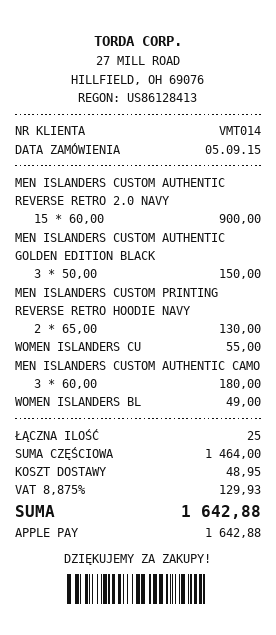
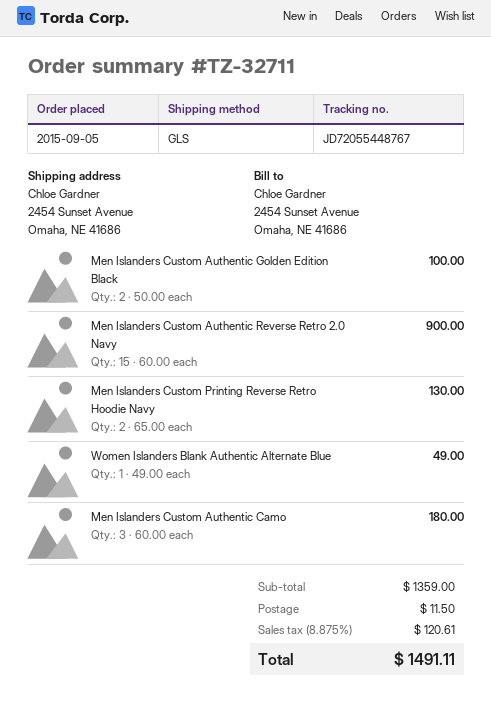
MEN ISLANDERS CUSTOM AUTHENTIC GOLDEN EDITION BLACK: 3 x 50.00 = 150.00 -> 2 x 50.00 = 100.00
WOMEN ISLANDERS CU: 1 x 55.00 = 55.00 -> none
subtotal: 1464.00 -> 1359.00
shipping: 48.95 -> 11.50
tax: 8.875% = 129.93 -> 8.875% = 120.61
total: 1642.88 -> 1491.11

